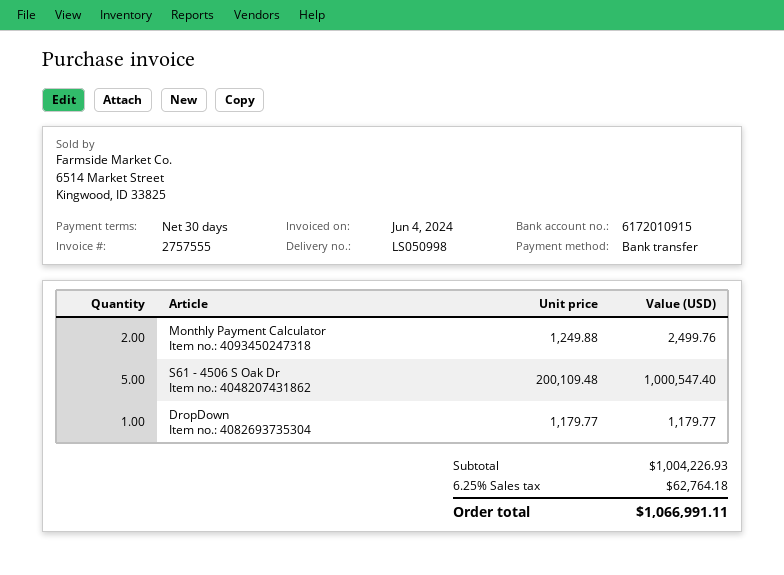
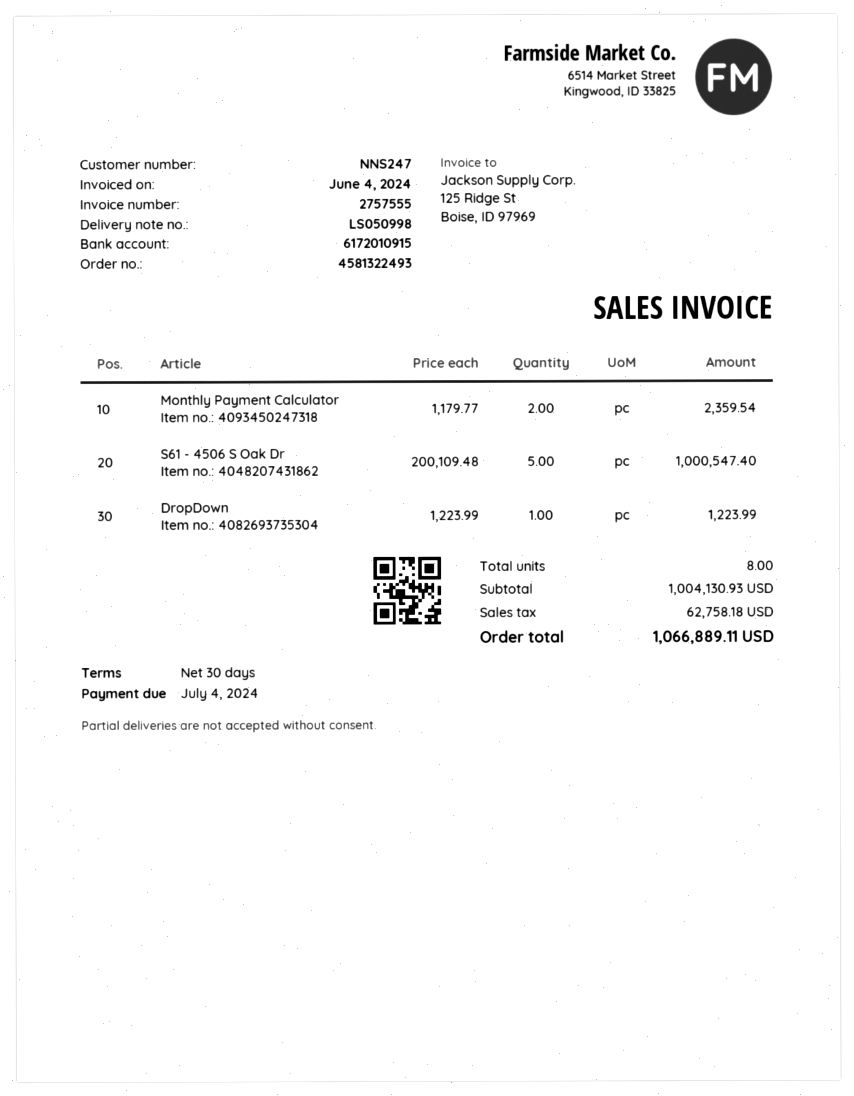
Monthly Payment Calculator: 2 x 1249.88 = 2499.76 -> 2 x 1179.77 = 2359.54
DropDown: 1 x 1179.77 = 1179.77 -> 1 x 1223.99 = 1223.99
subtotal: 1004226.93 -> 1004130.93
tax: 62764.18 -> 62758.18
total: 1066991.11 -> 1066889.11

